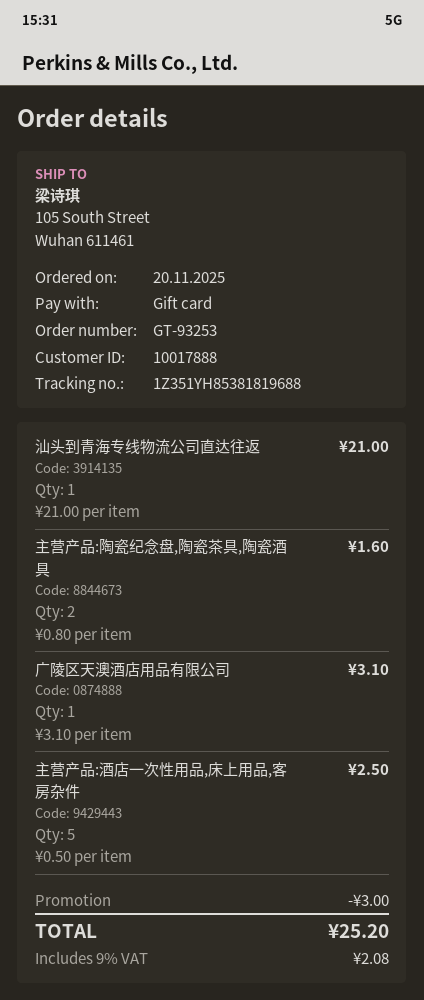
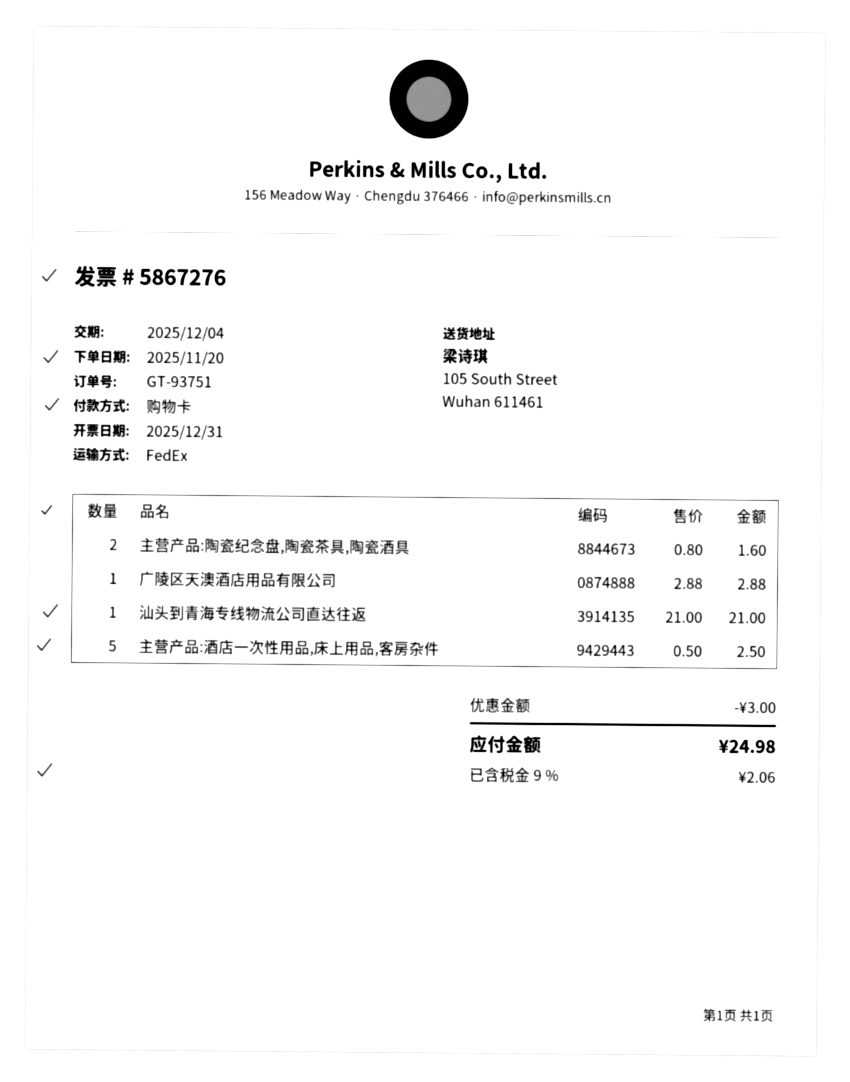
order number: GT-93253 -> GT-93751
广陵区天澳酒店用品有限公司: 1 x 3.10 = 3.10 -> 1 x 2.88 = 2.88
tax: 9% = 2.08 -> 9% = 2.06
total: 25.20 -> 24.98

